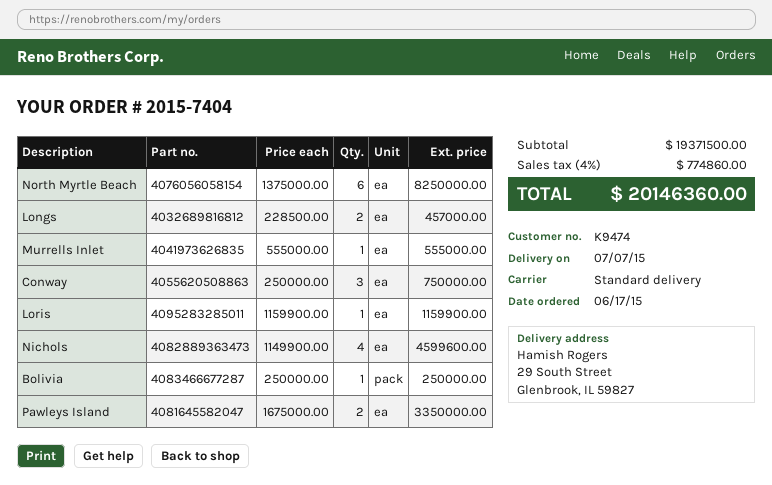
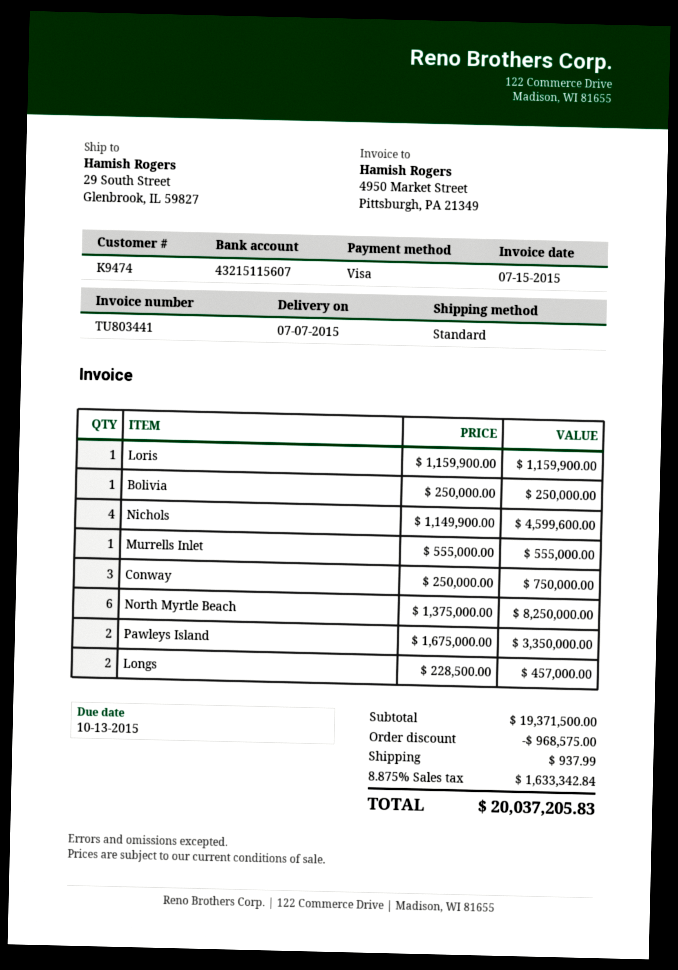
discount: none -> 968575.00
shipping: none -> 937.99
tax: 4% = 774860.00 -> 8.875% = 1633342.84
total: 20146360.00 -> 20037205.83

